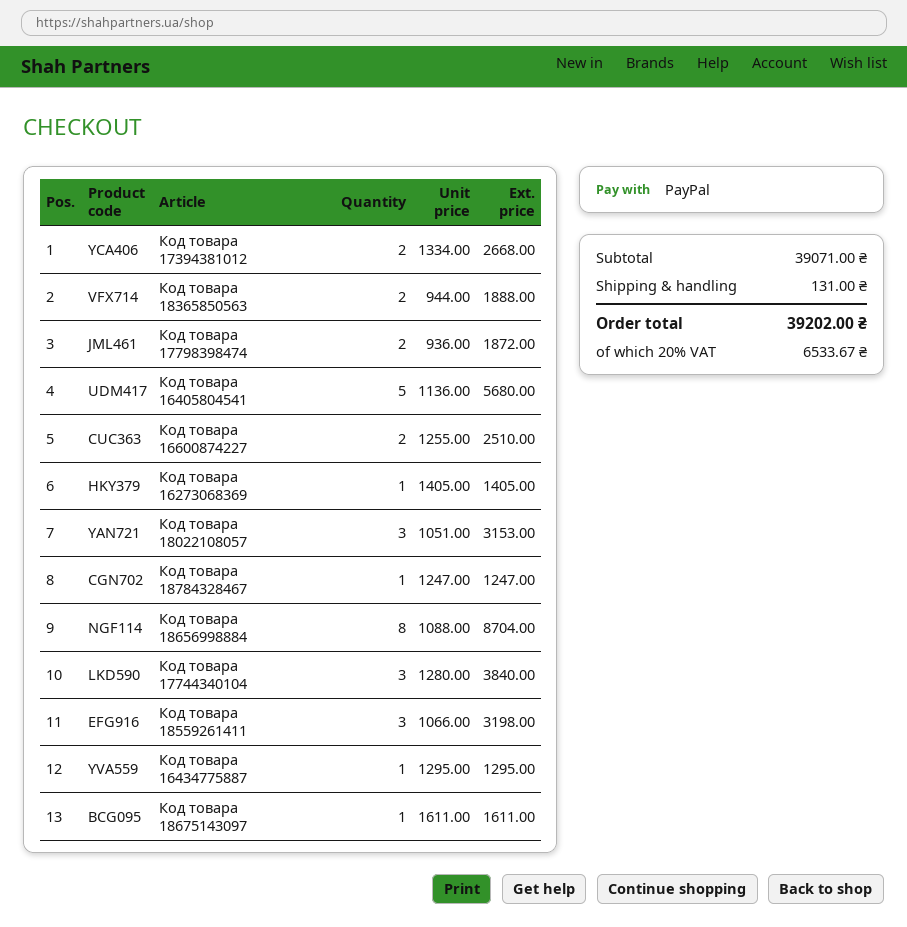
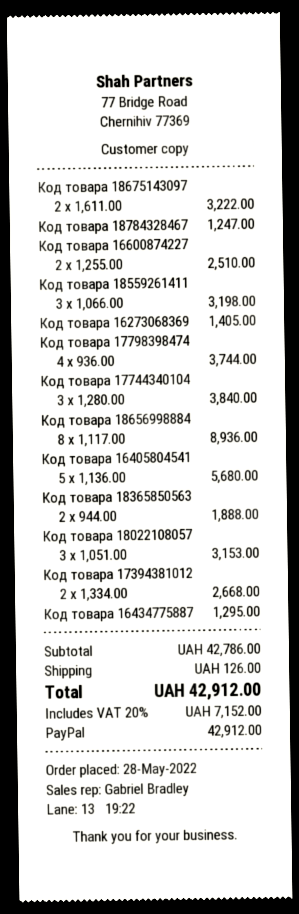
Код товара 17798398474: 2 x 936.00 = 1872.00 -> 4 x 936.00 = 3744.00
Код товара 18656998884: 8 x 1088.00 = 8704.00 -> 8 x 1117.00 = 8936.00
Код товара 18675143097: 1 x 1611.00 = 1611.00 -> 2 x 1611.00 = 3222.00
subtotal: 39071.00 -> 42786.00
shipping: 131.00 -> 126.00
tax: 20% = 6533.67 -> 20% = 7152.00
total: 39202.00 -> 42912.00

